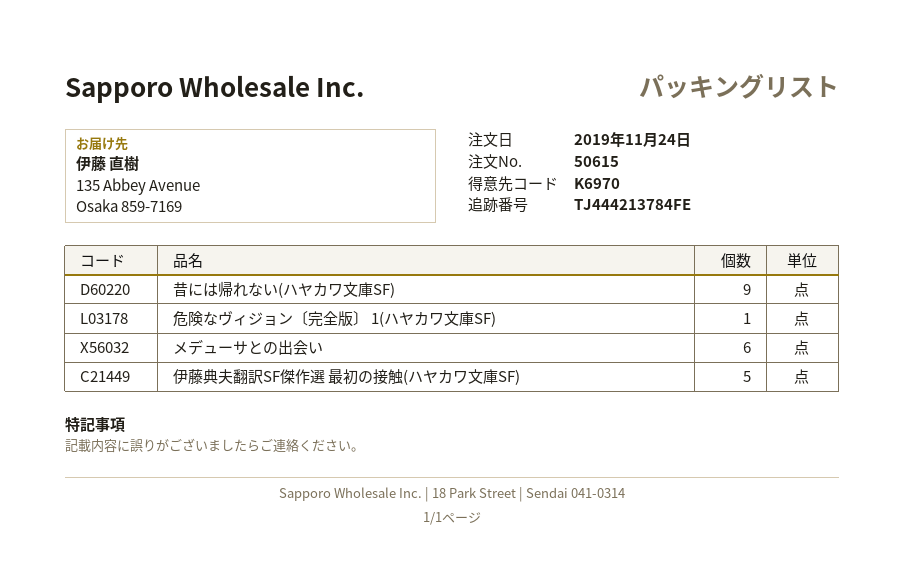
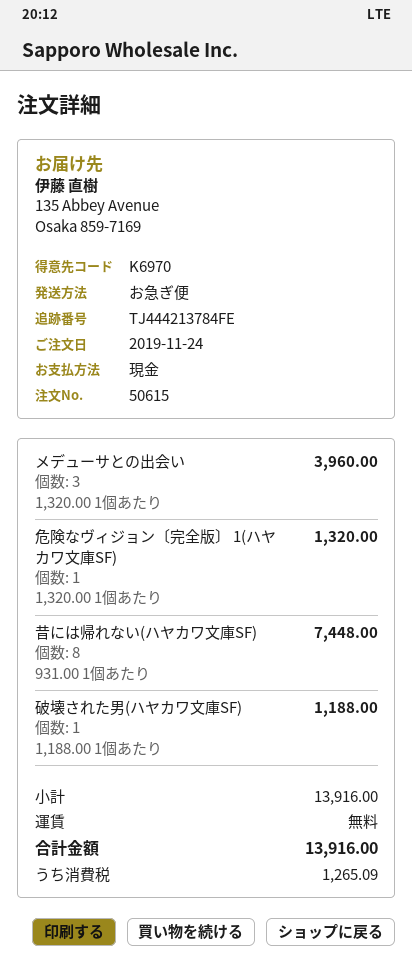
昔には帰れない(ハヤカワ文庫SF): 9 -> 8
メデューサとの出会い: 6 -> 3
伊藤典夫翻訳SF傑作選 最初の接触(ハヤカワ文庫SF): 5 -> none
破壊された男(ハヤカワ文庫SF): none -> 1

